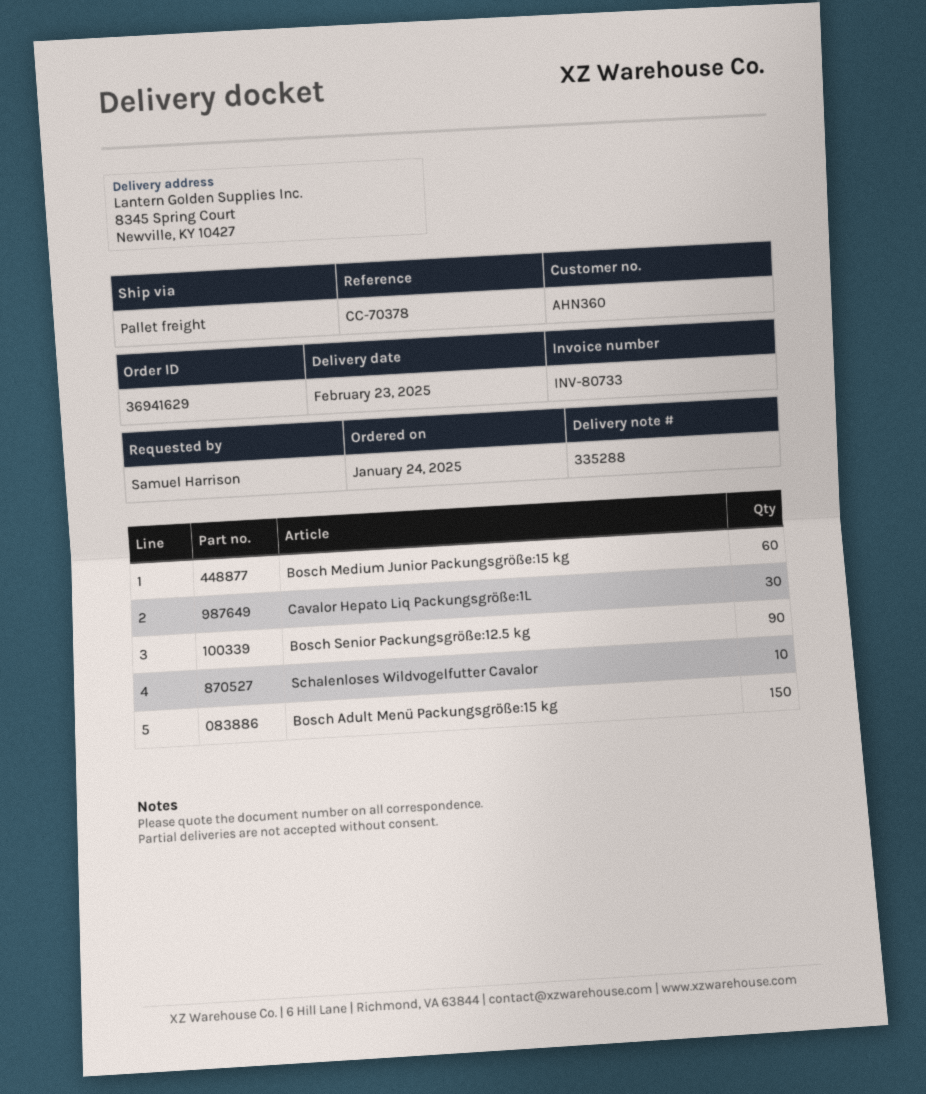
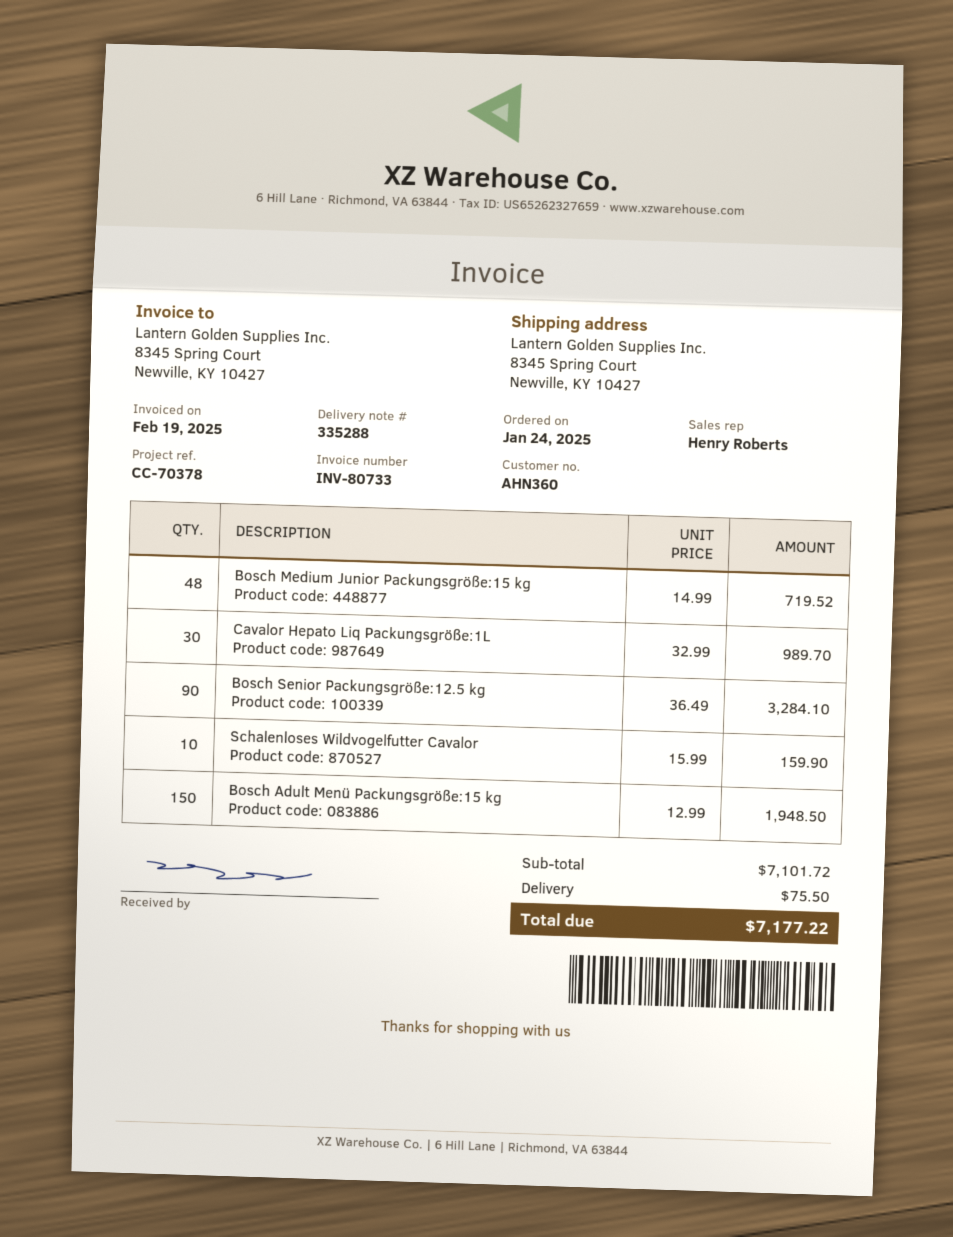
Bosch Medium Junior Packungsgröße:15 kg: 60 -> 48

